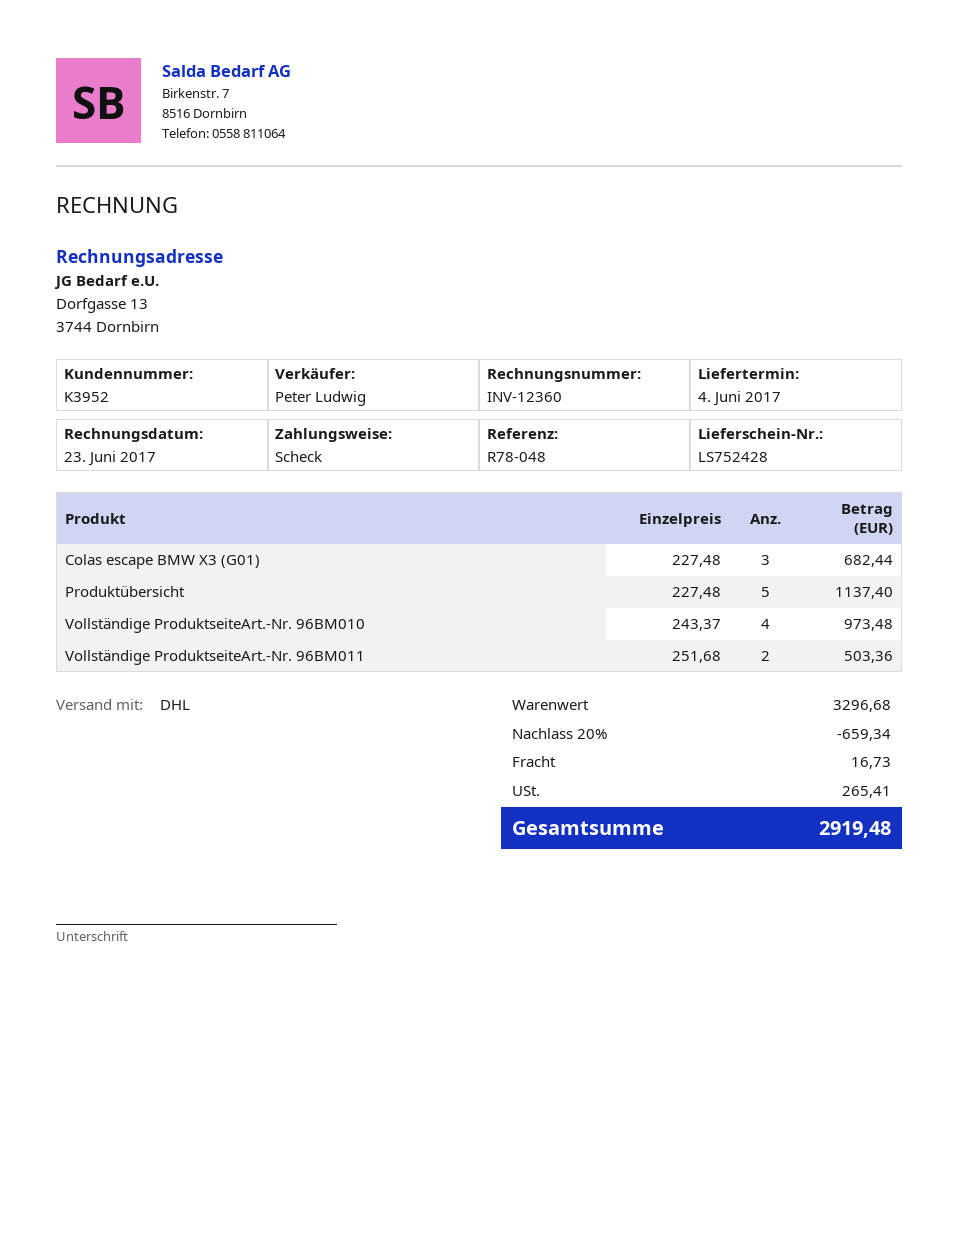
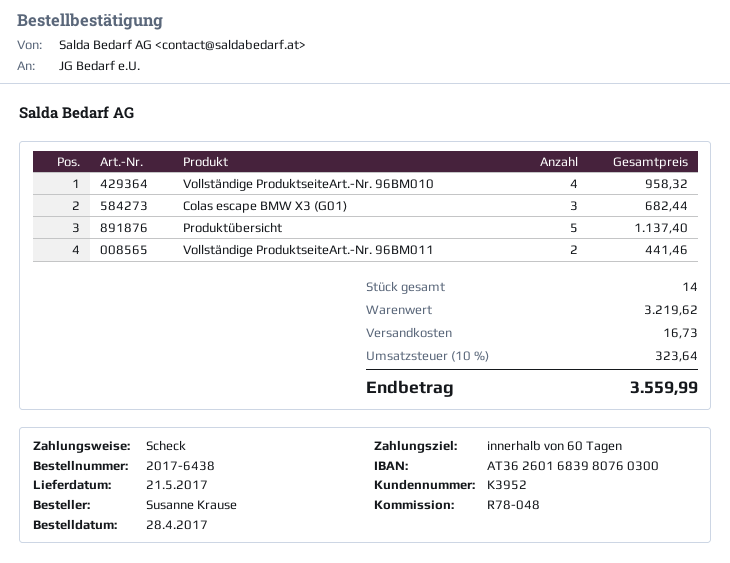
delivery date: 2017-06-04 -> 2017-05-21
Vollständige ProduktseiteArt.-Nr. 96BM010: 4 for 973.48 -> 4 for 958.32
Vollständige ProduktseiteArt.-Nr. 96BM011: 2 for 503.36 -> 2 for 441.46
subtotal: 3296.68 -> 3219.62
discount: 20% = 659.34 -> none
tax: 265.41 -> 323.64
total: 2919.48 -> 3559.99

